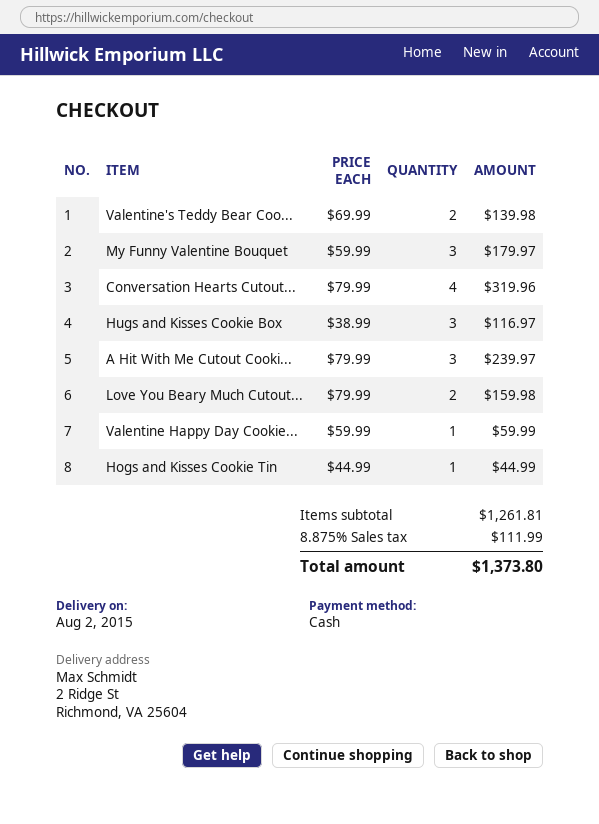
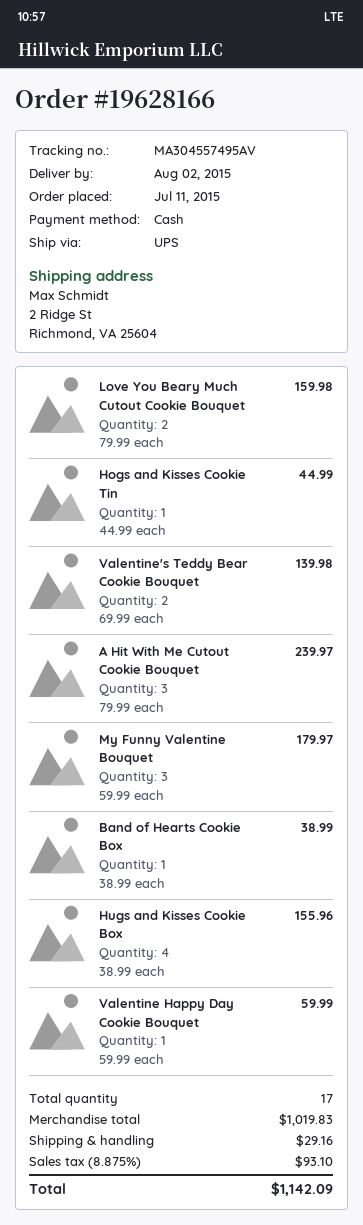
Conversation Hearts Cutout...: 4 x 79.99 = 319.96 -> none
Hugs and Kisses Cookie Box: 3 x 38.99 = 116.97 -> 4 x 38.99 = 155.96
Band of Hearts Cookie Box: none -> 1 x 38.99 = 38.99
subtotal: 1261.81 -> 1019.83
shipping: none -> 29.16
tax: 8.875% = 111.99 -> 8.875% = 93.10
total: 1373.80 -> 1142.09

